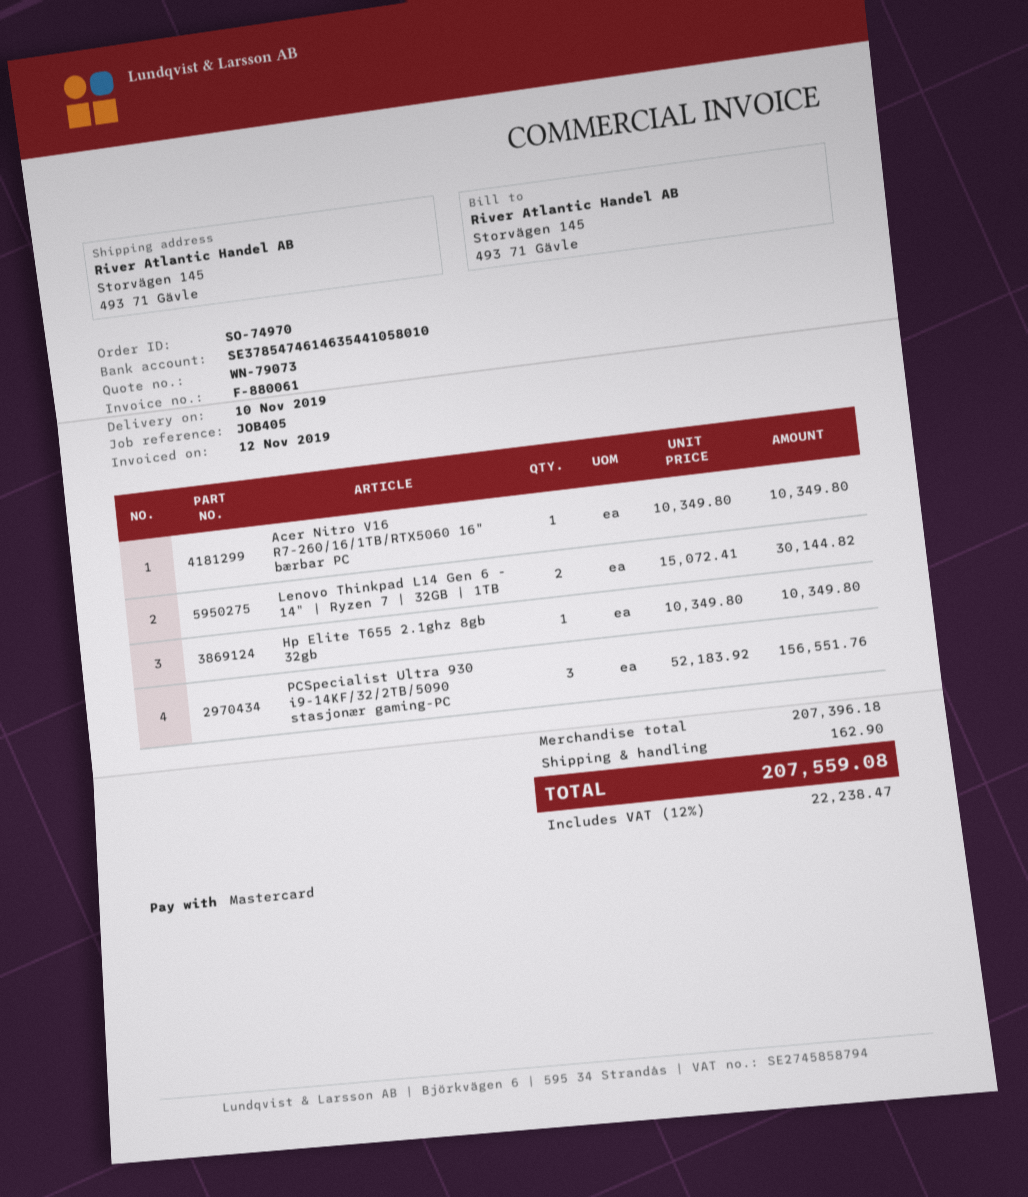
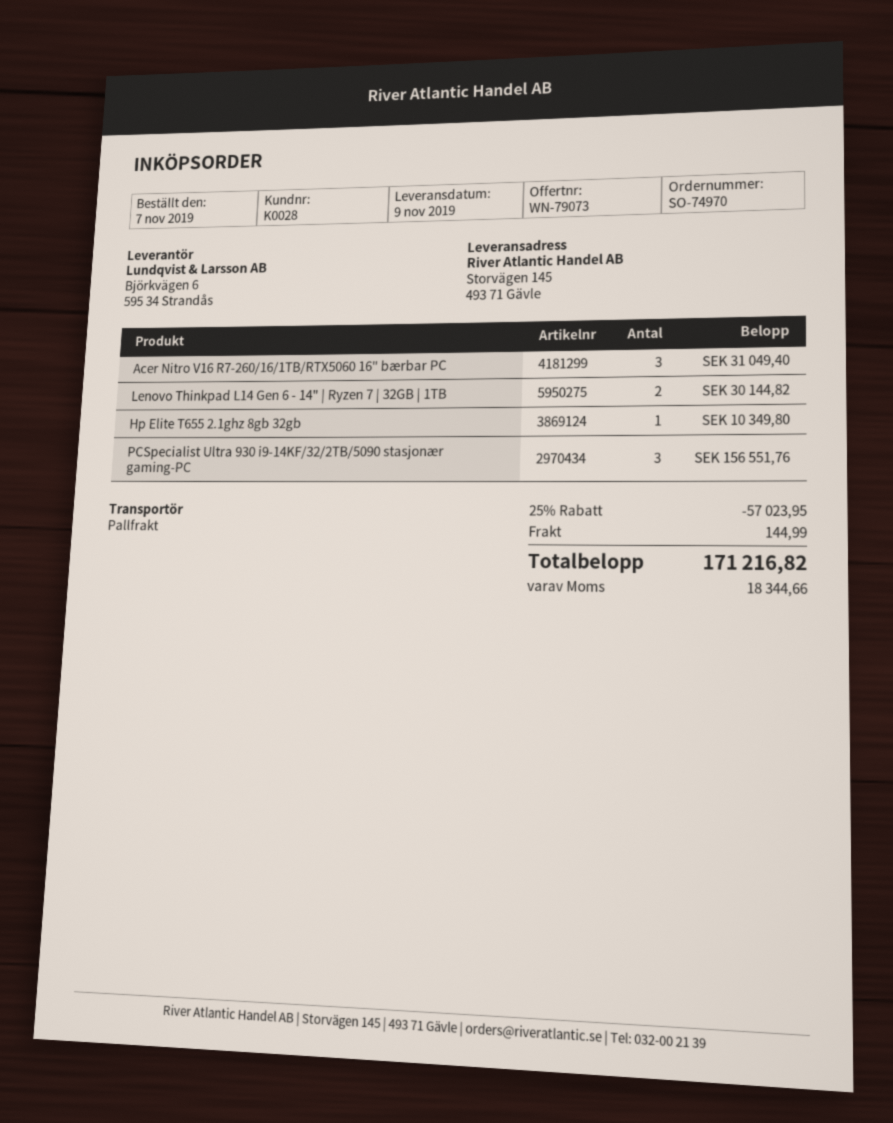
delivery date: 2019-11-10 -> 2019-11-09
Acer Nitro V16 R7-260/16/1TB/RTX5060 16" bærbar PC: 1 for 10349.80 -> 3 for 31049.40
discount: none -> 25% = 57023.95
shipping: 162.90 -> 144.99
tax: 22238.47 -> 18344.66
total: 207559.08 -> 171216.82

